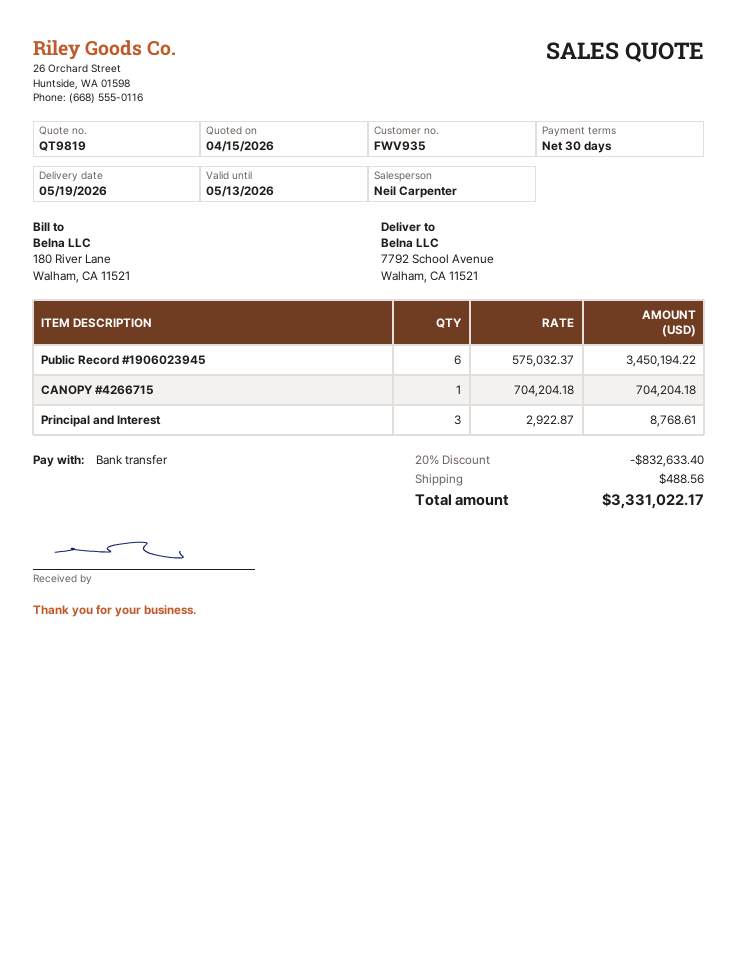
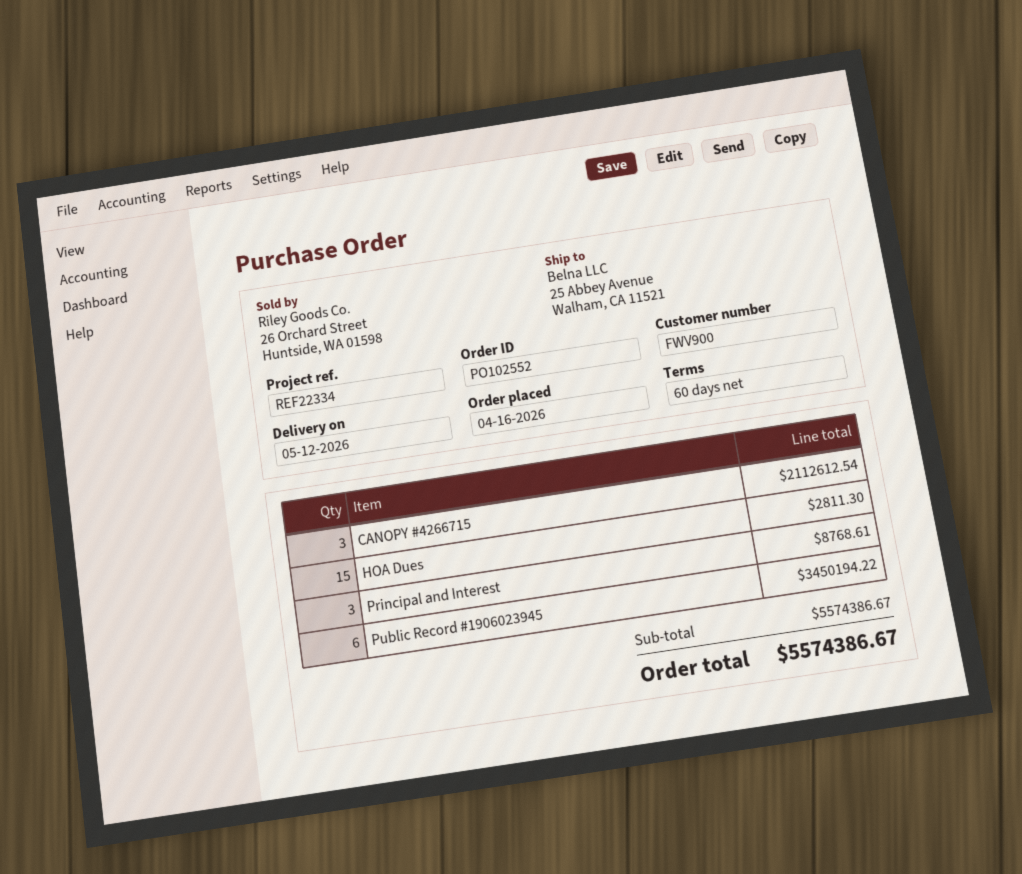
delivery date: 2026-05-19 -> 2026-05-12
payment terms: 30 days -> 60 days
customer number: FWV935 -> FWV900
ship to: 7792 School Avenue, Walham, CA 11521 -> 25 Abbey Avenue, Walham, CA 11521
CANOPY #4266715: 1 for 704204.18 -> 3 for 2112612.54
HOA Dues: none -> 15 for 2811.30
discount: 20% = 832633.40 -> none
shipping: 488.56 -> none
total: 3331022.17 -> 5574386.67

